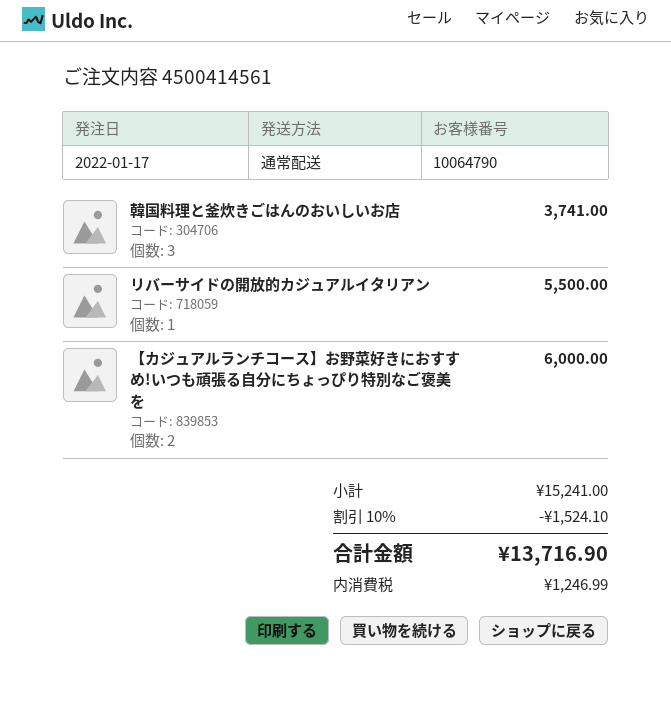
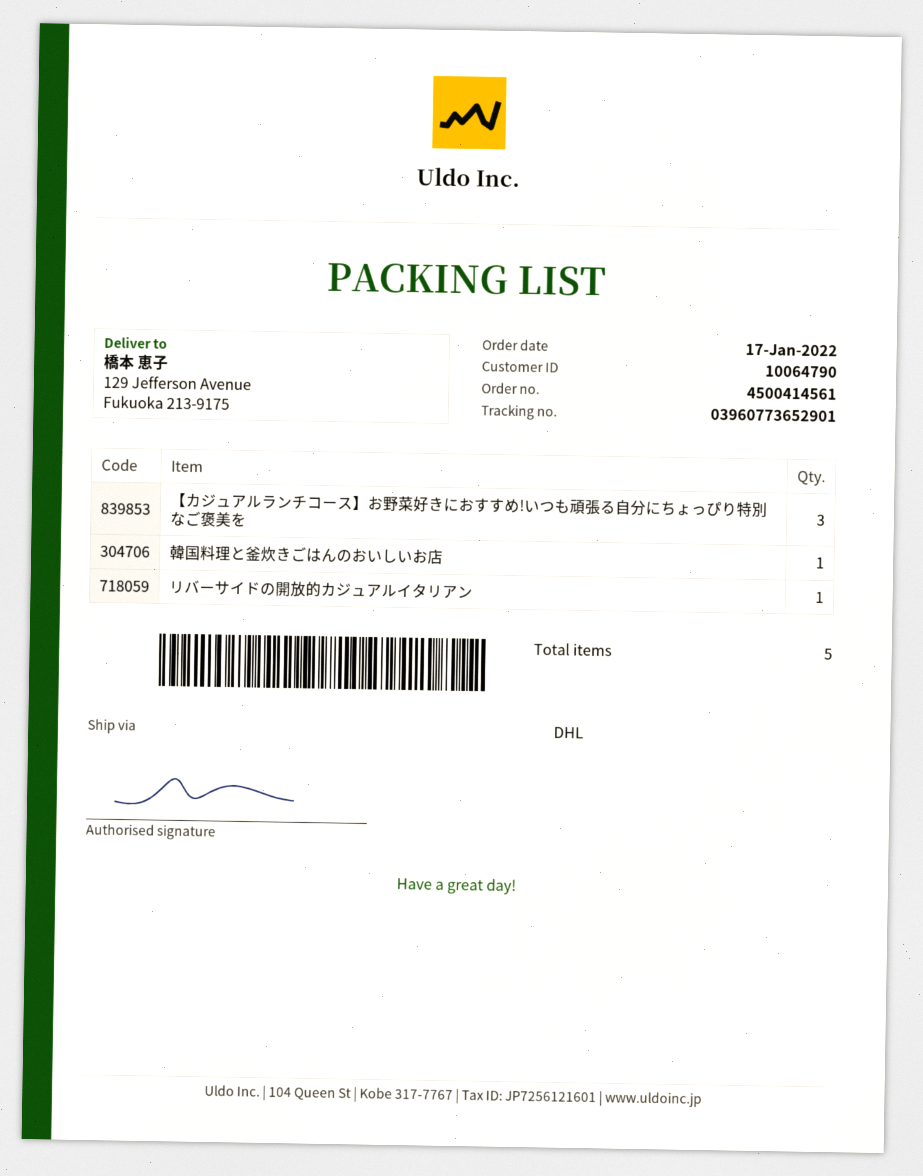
shipping method: standard -> DHL
韓国料理と釜炊きごはんのおいしいお店: 3 -> 1
【カジュアルランチコース】お野菜好きにおすすめ!いつも頑張る自分にちょっぴり特別なご褒美を: 2 -> 3

